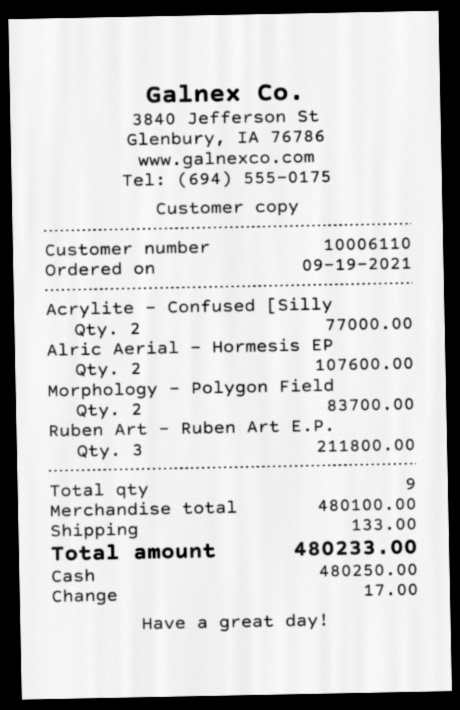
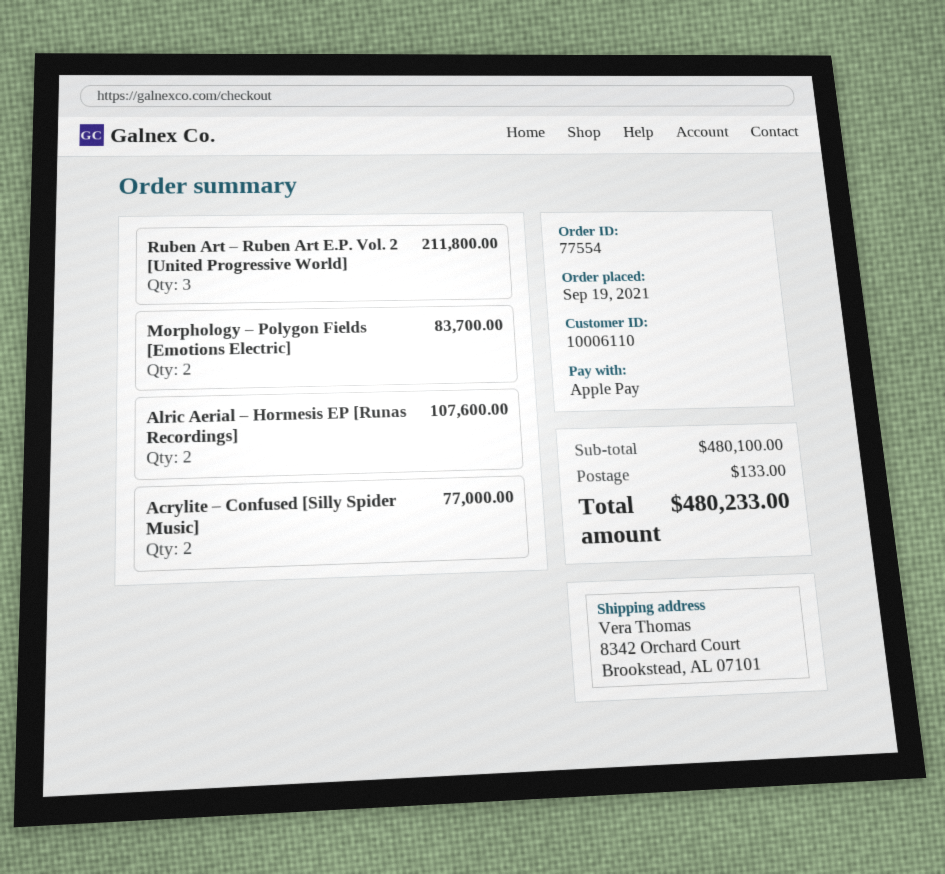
payment method: cash -> Apple Pay

